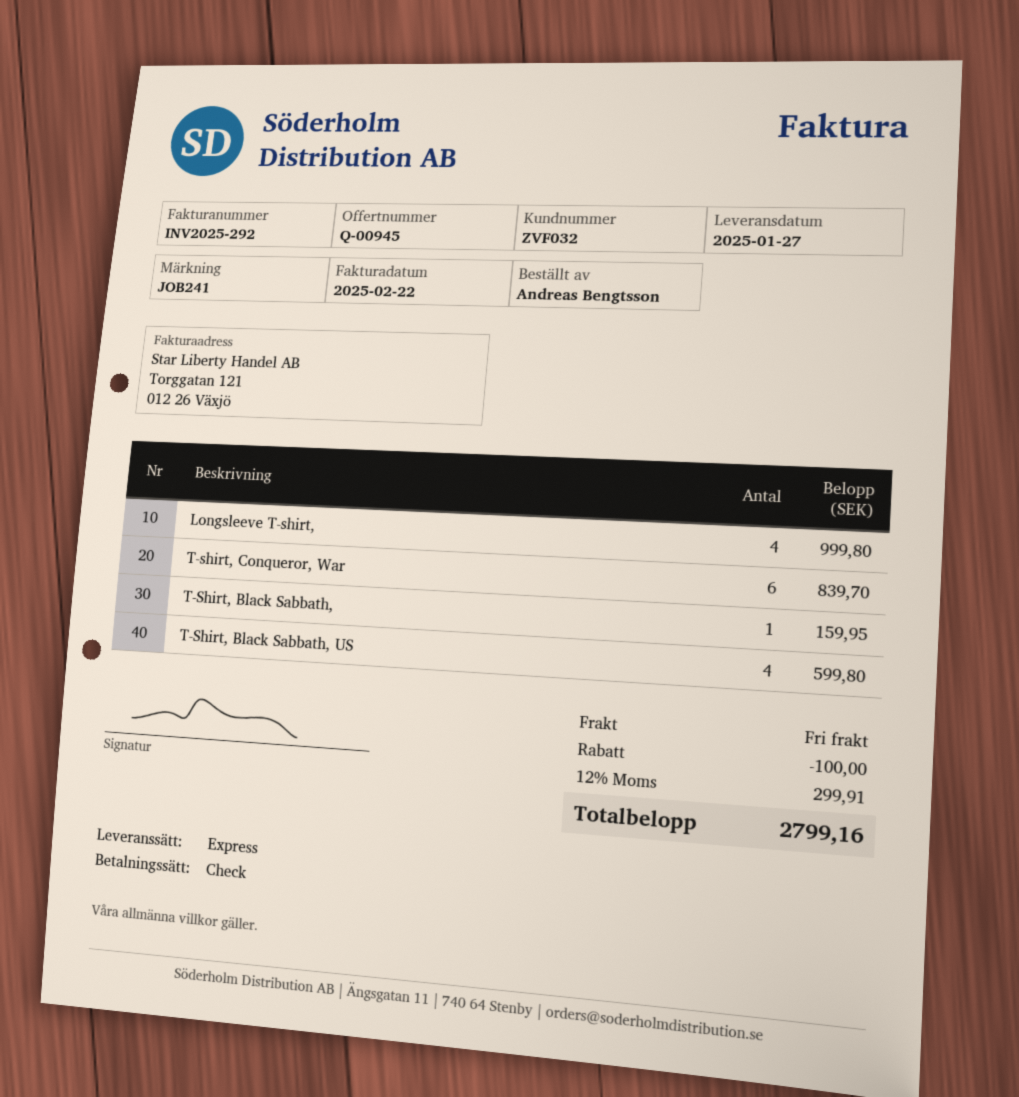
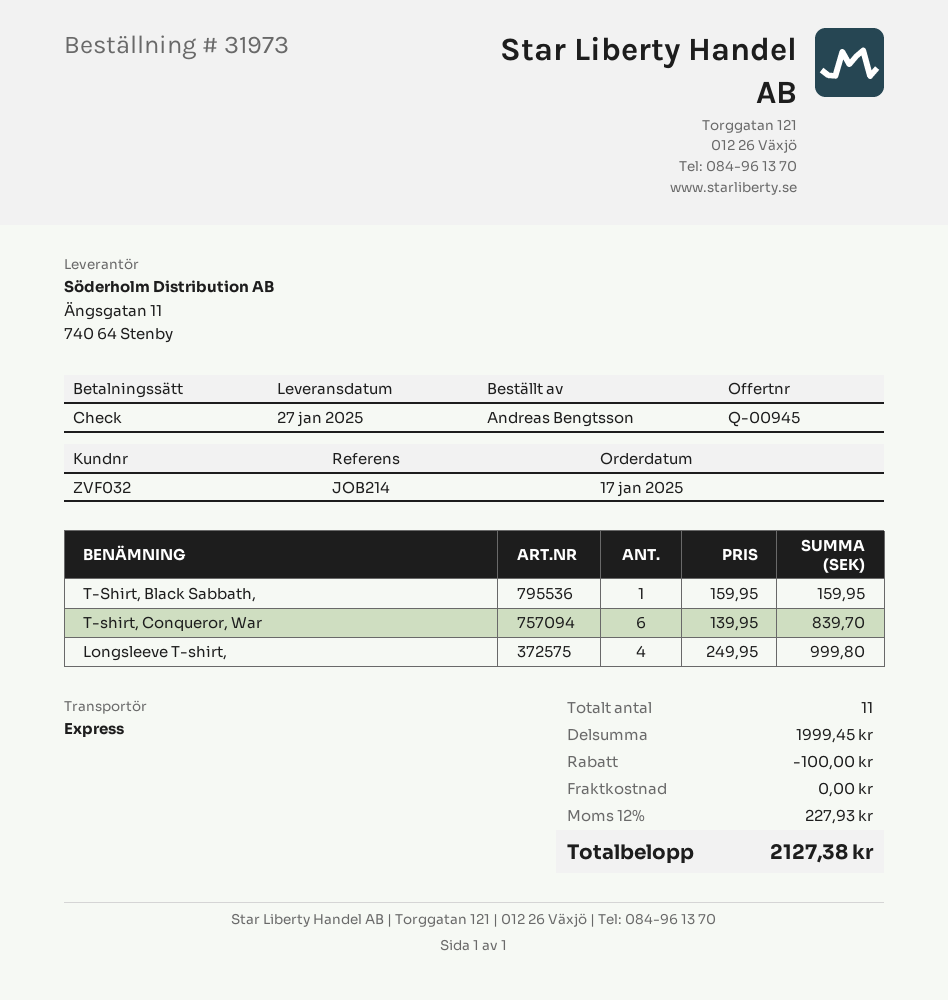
reference: JOB241 -> JOB214
T-Shirt, Black Sabbath, US: 4 for 599.80 -> none
tax: 12% = 299.91 -> 12% = 227.93
total: 2799.16 -> 2127.38

